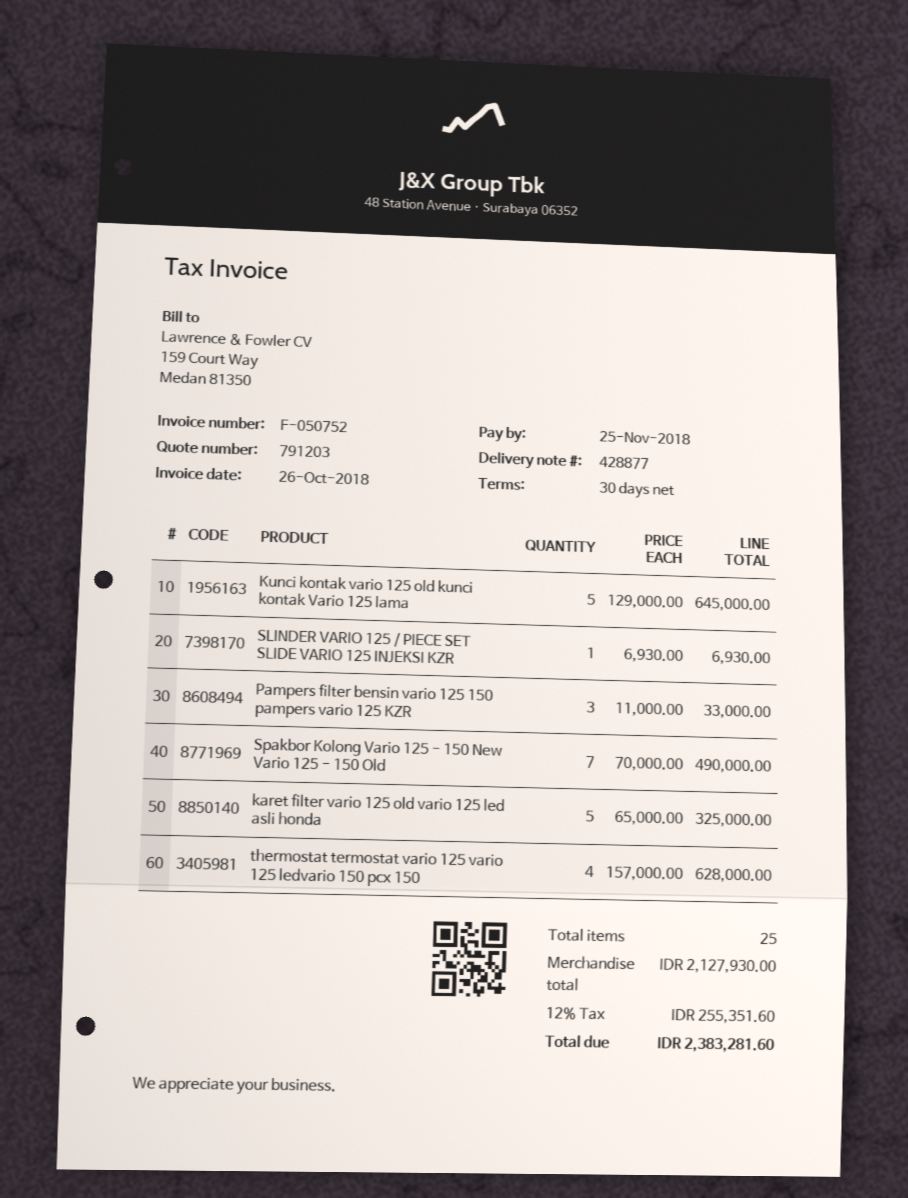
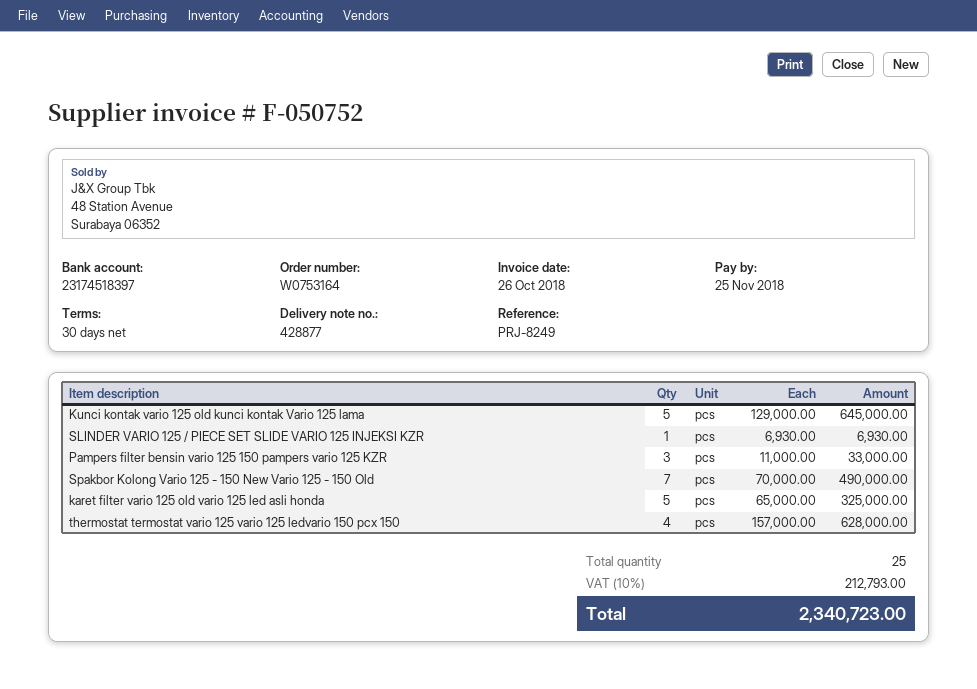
tax: 12% = 255351.60 -> 10% = 212793.00
total: 2383281.60 -> 2340723.00

